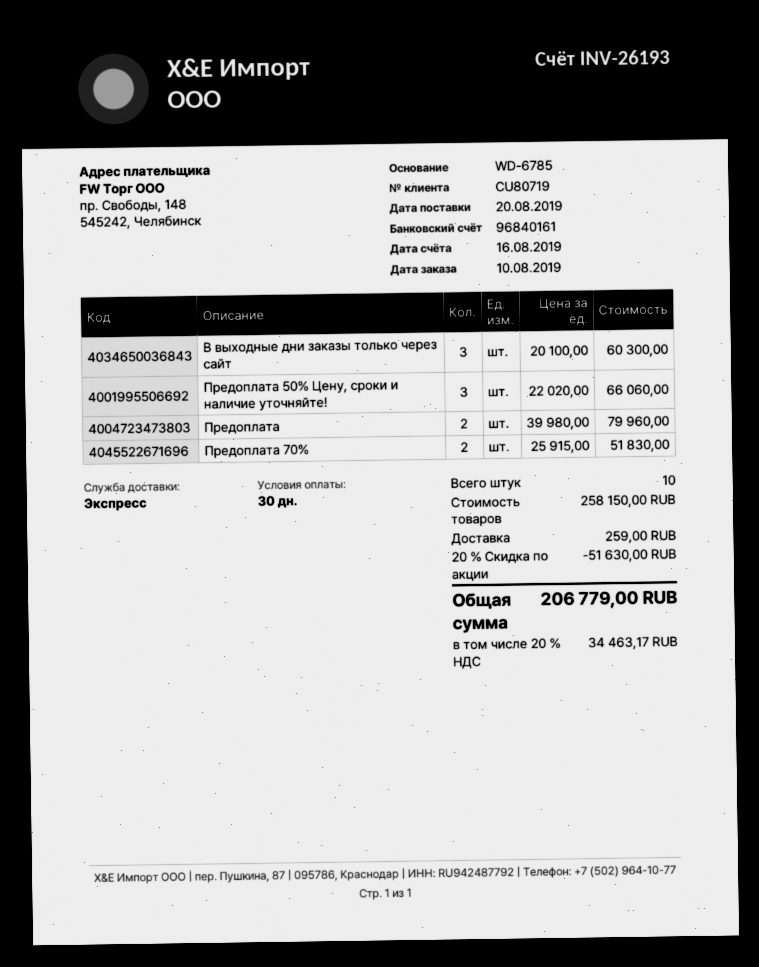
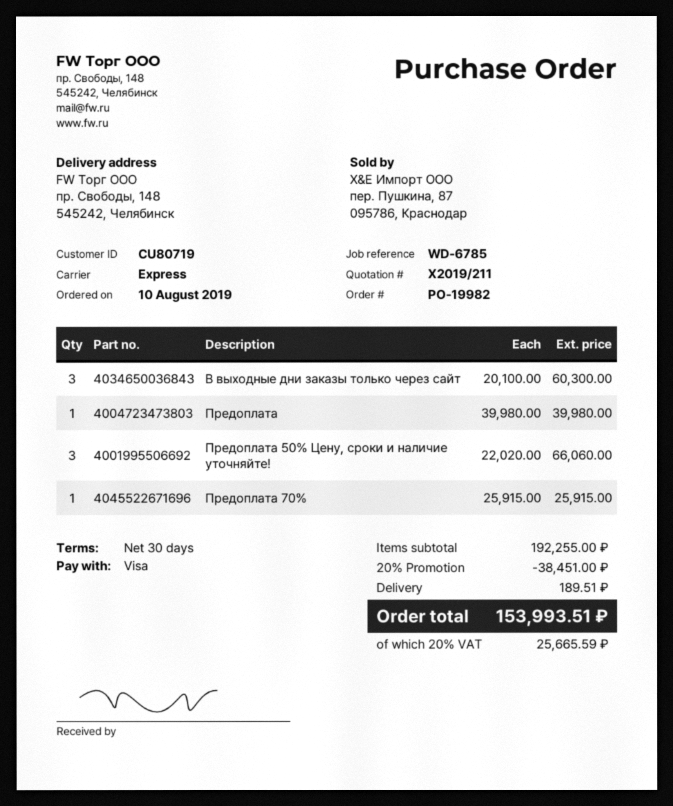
Предоплата: 2 x 39980.00 = 79960.00 -> 1 x 39980.00 = 39980.00
Предоплата 70%: 2 x 25915.00 = 51830.00 -> 1 x 25915.00 = 25915.00
subtotal: 258150.00 -> 192255.00
discount: 20% = 51630.00 -> 20% = 38451.00
shipping: 259.00 -> 189.51
tax: 20% = 34463.17 -> 20% = 25665.59
total: 206779.00 -> 153993.51

